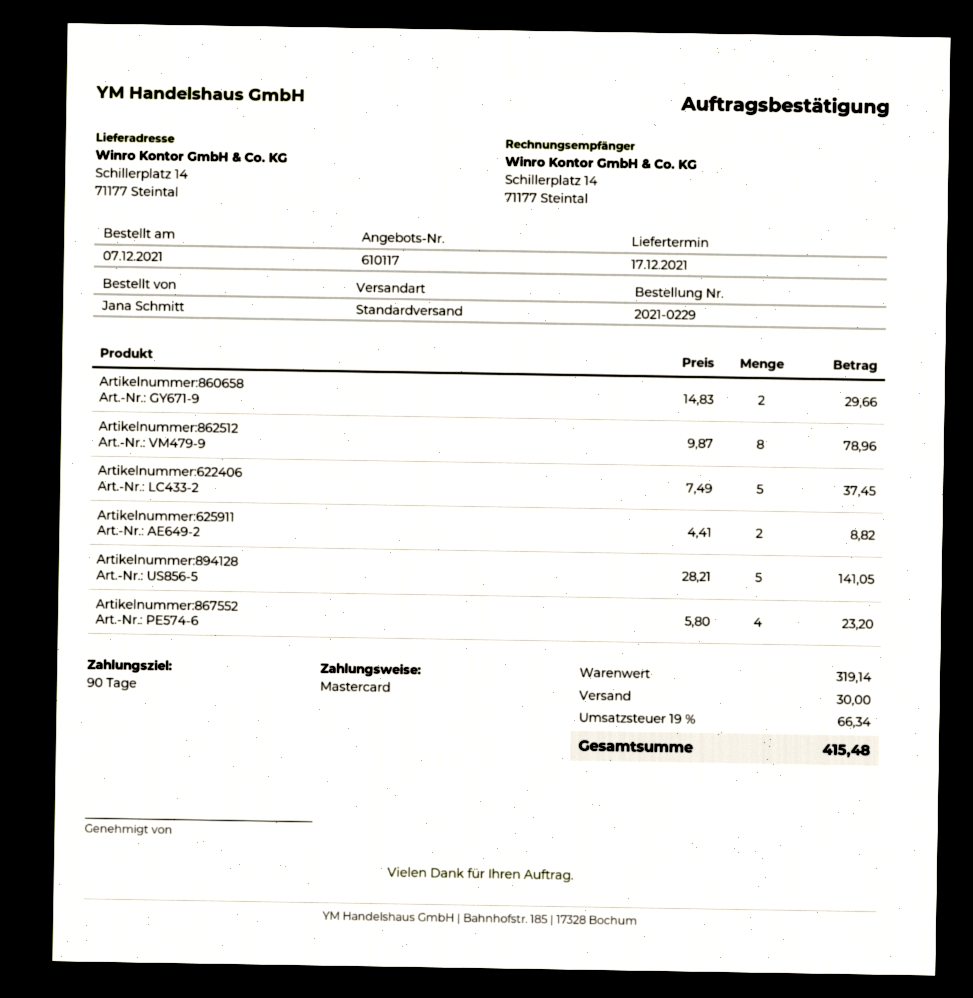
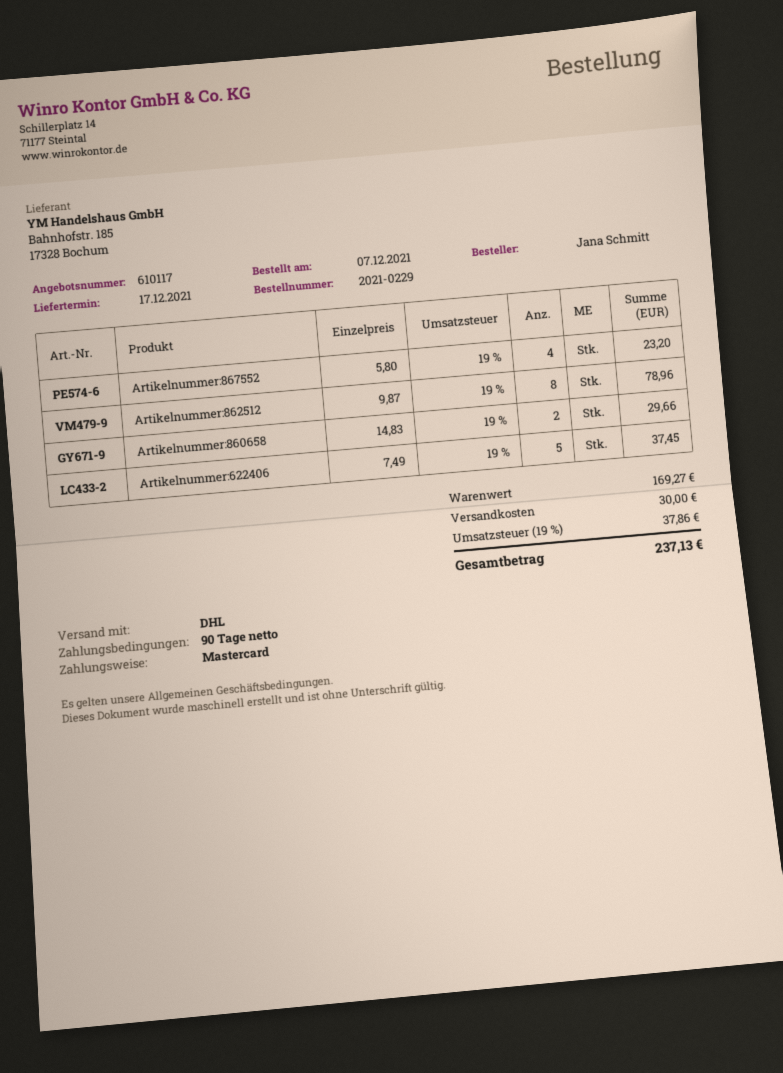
shipping method: standard -> DHL
Artikelnummer:625911: 2 x 4.41 = 8.82 -> none
Artikelnummer:894128: 5 x 28.21 = 141.05 -> none
subtotal: 319.14 -> 169.27
tax: 19% = 66.34 -> 19% = 37.86
total: 415.48 -> 237.13

